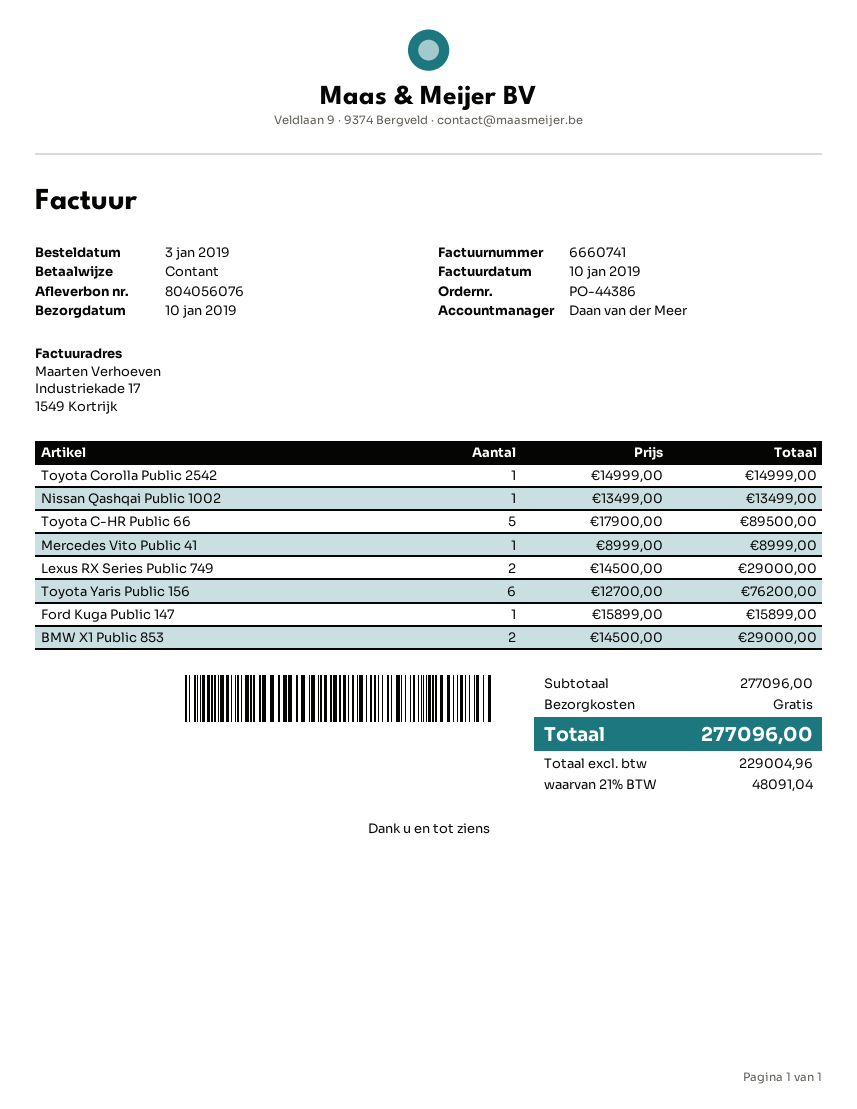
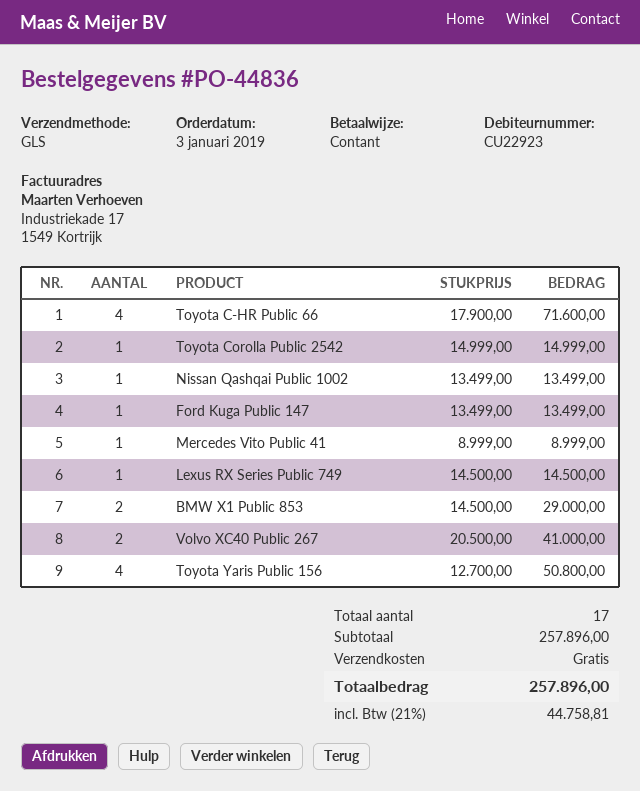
order number: PO-44386 -> PO-44836
Toyota C-HR Public 66: 5 x 17900.00 = 89500.00 -> 4 x 17900.00 = 71600.00
Lexus RX Series Public 749: 2 x 14500.00 = 29000.00 -> 1 x 14500.00 = 14500.00
Toyota Yaris Public 156: 6 x 12700.00 = 76200.00 -> 4 x 12700.00 = 50800.00
Ford Kuga Public 147: 1 x 15899.00 = 15899.00 -> 1 x 13499.00 = 13499.00
Volvo XC40 Public 267: none -> 2 x 20500.00 = 41000.00
subtotal: 277096.00 -> 257896.00
tax: 21% = 48091.04 -> 21% = 44758.81
total: 277096.00 -> 257896.00

